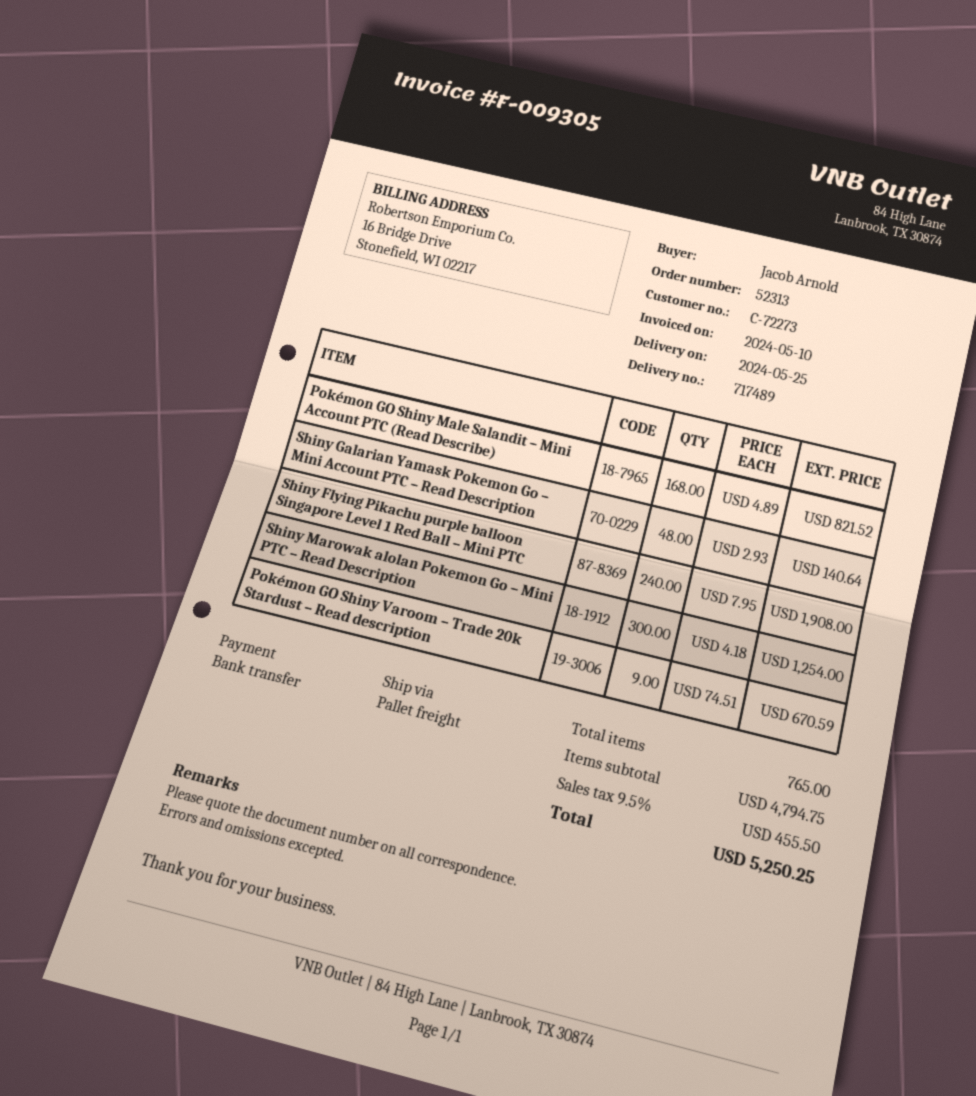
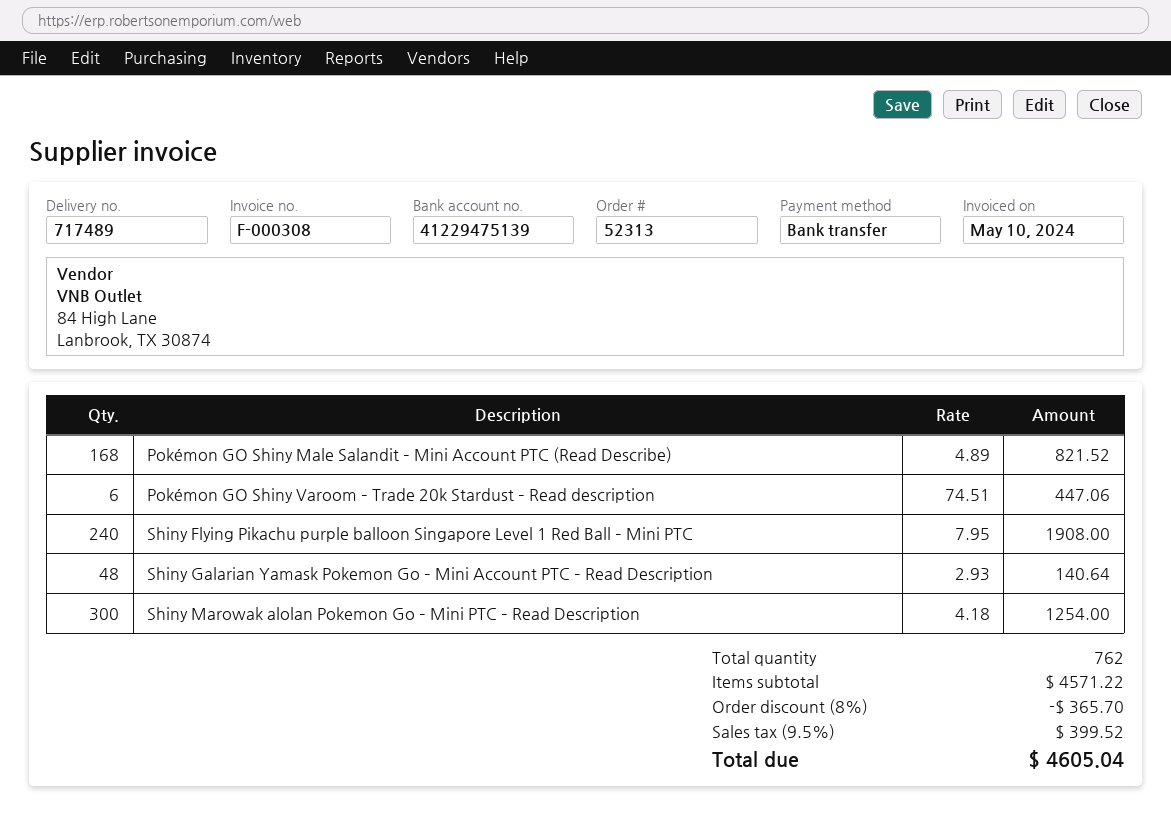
invoice number: F-009305 -> F-000308
Pokémon GO Shiny Varoom – Trade 20k Stardust – Read description: 9 x 74.51 = 670.59 -> 6 x 74.51 = 447.06
total quantity: 765 -> 762
subtotal: 4794.75 -> 4571.22
discount: none -> 8% = 365.70
tax: 9.5% = 455.50 -> 9.5% = 399.52
total: 5250.25 -> 4605.04

